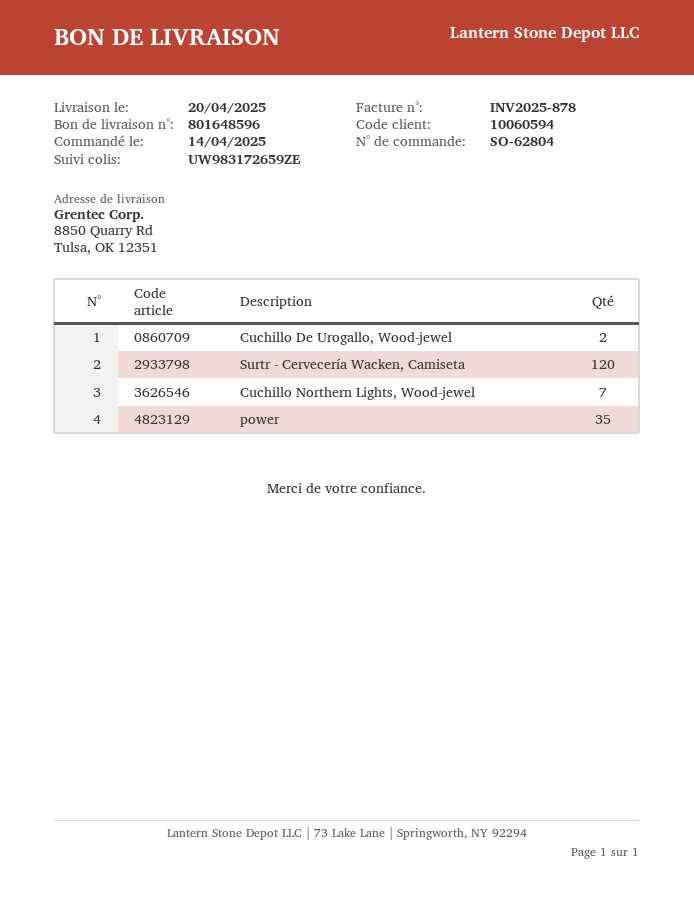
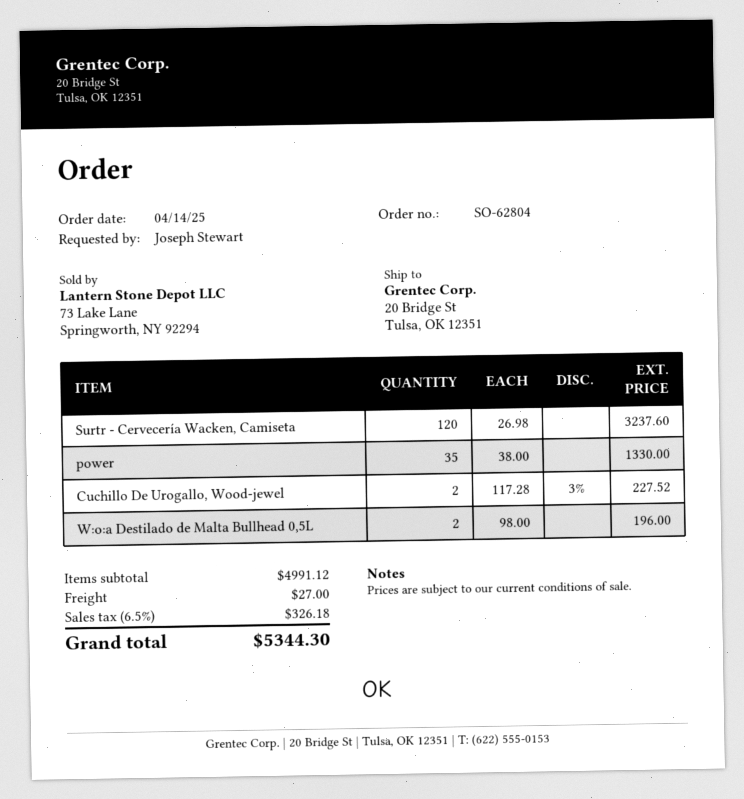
ship to: 8850 Quarry Rd, Tulsa, OK 12351 -> 20 Bridge St, Tulsa, OK 12351
Cuchillo Northern Lights, Wood-jewel: 7 -> none
W:o:a Destilado de Malta Bullhead 0,5L: none -> 2

